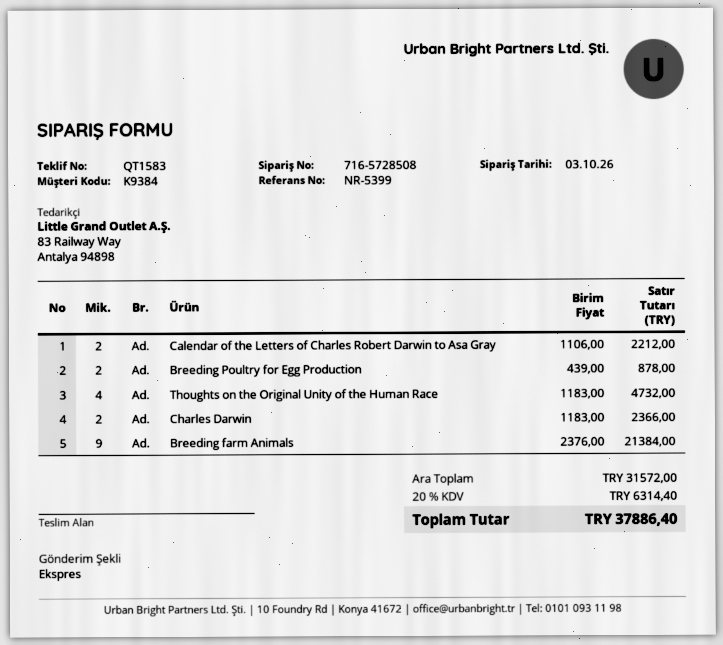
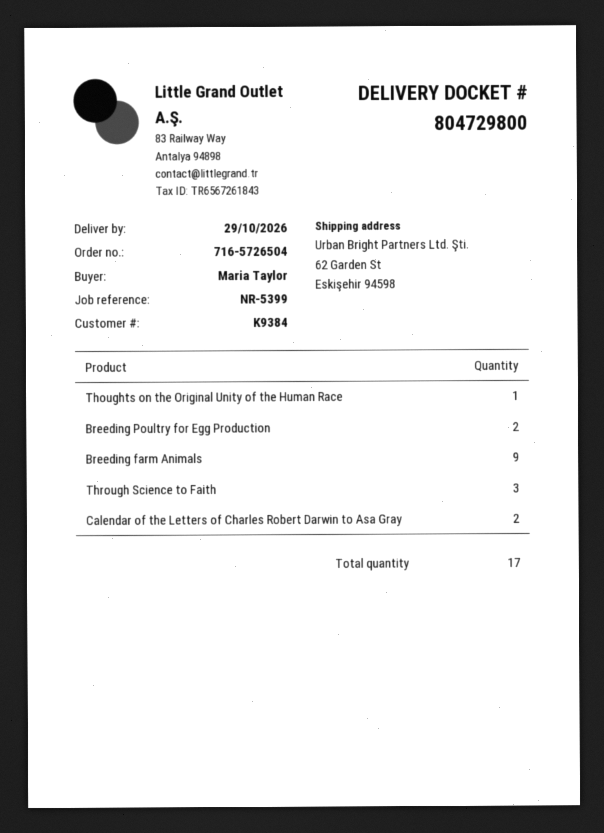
order number: 716-5728508 -> 716-5726504
Thoughts on the Original Unity of the Human Race: 4 -> 1
Charles Darwin: 2 -> none
Through Science to Faith: none -> 3

